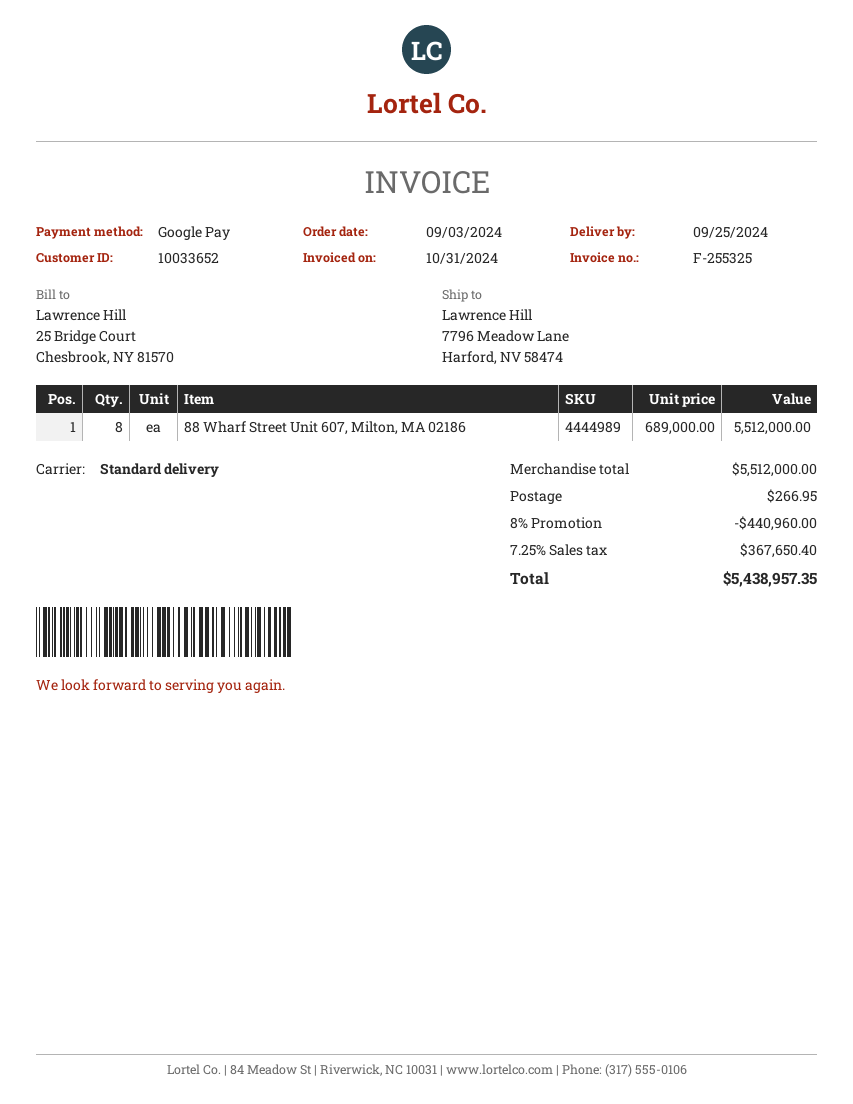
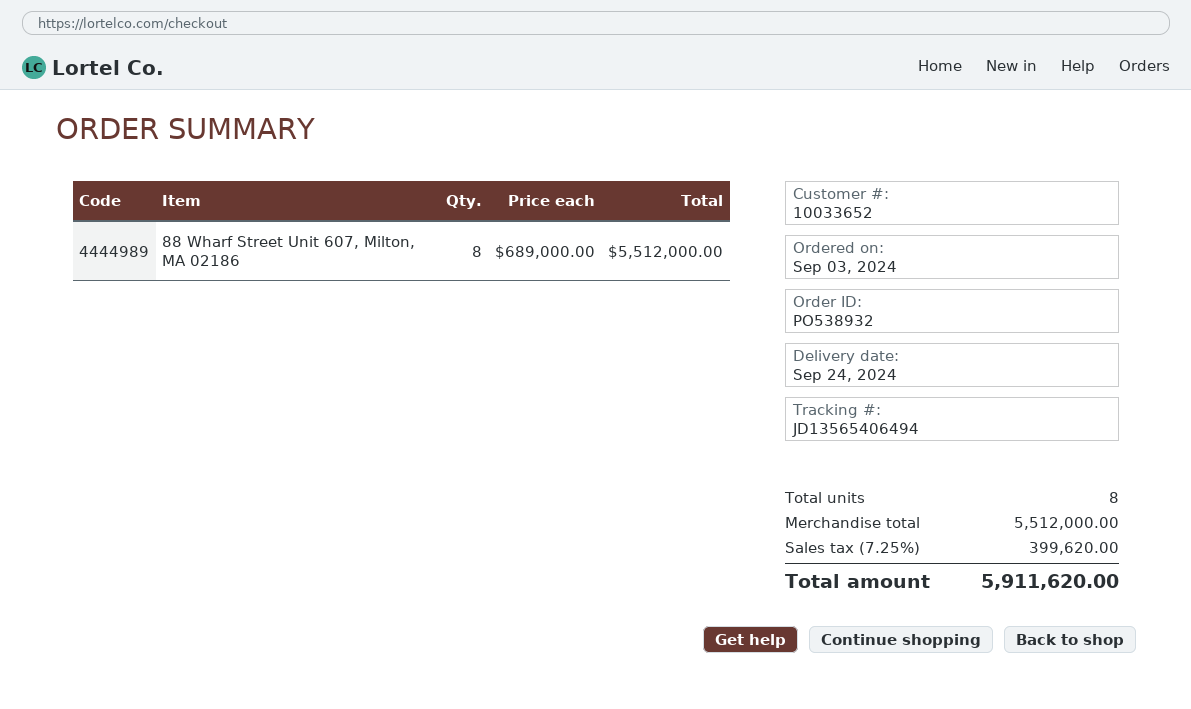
delivery date: 2024-09-25 -> 2024-09-24
discount: 8% = 440960.00 -> none
shipping: 266.95 -> none
tax: 7.25% = 367650.40 -> 7.25% = 399620.00
total: 5438957.35 -> 5911620.00

